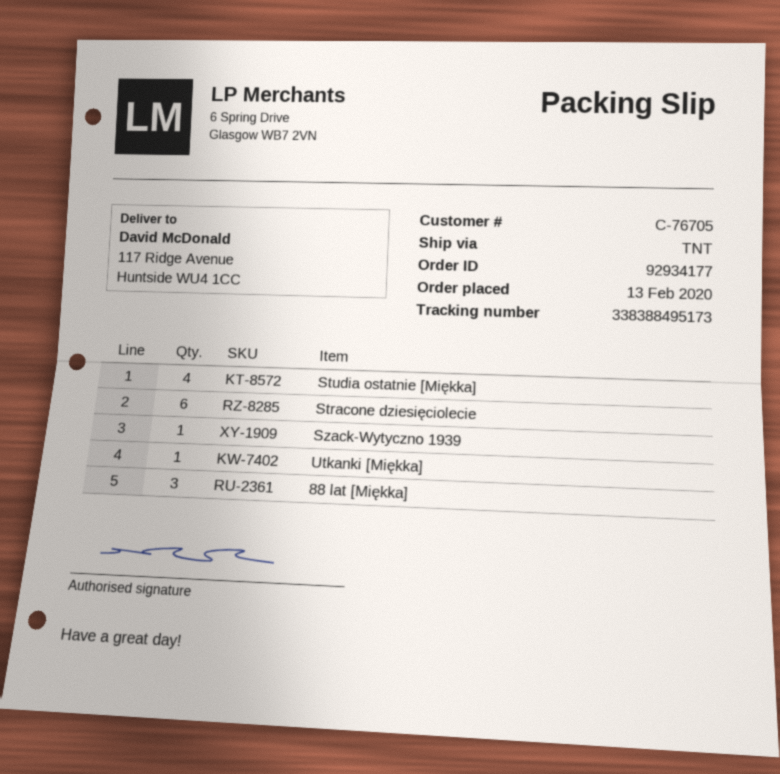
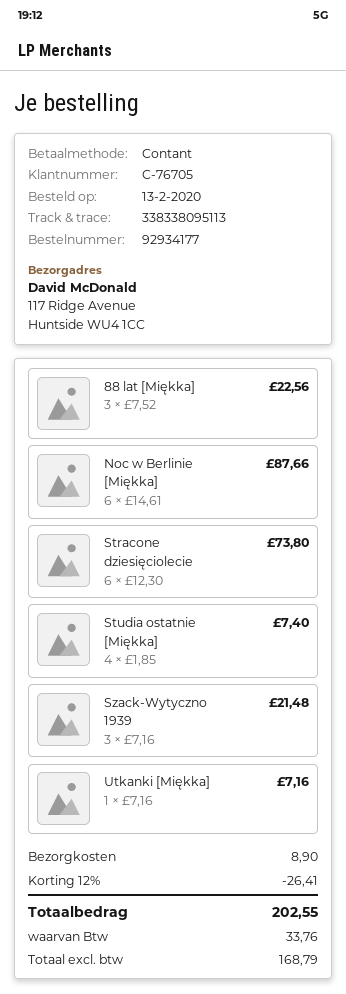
tracking number: 338388495173 -> 338338095113
Szack-Wytyczno 1939: 1 -> 3
Noc w Berlinie [Miękka]: none -> 6

